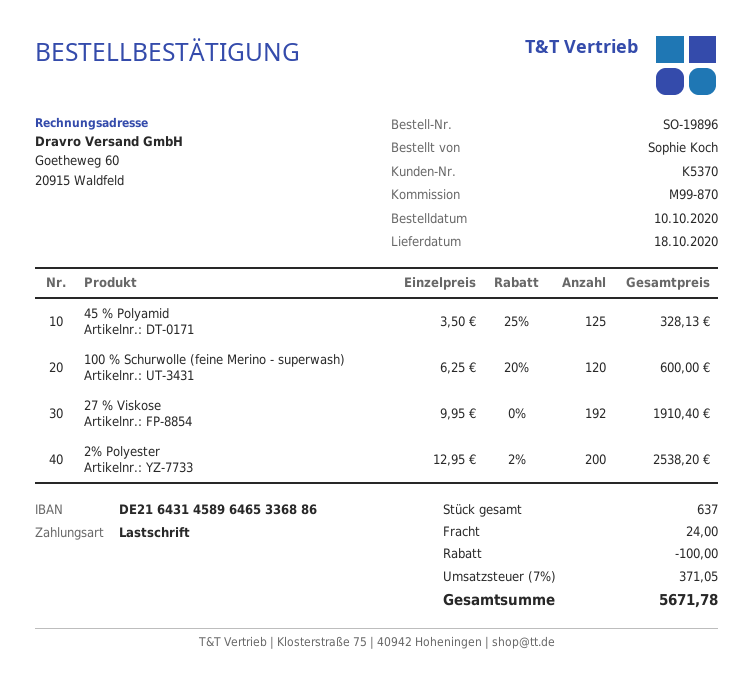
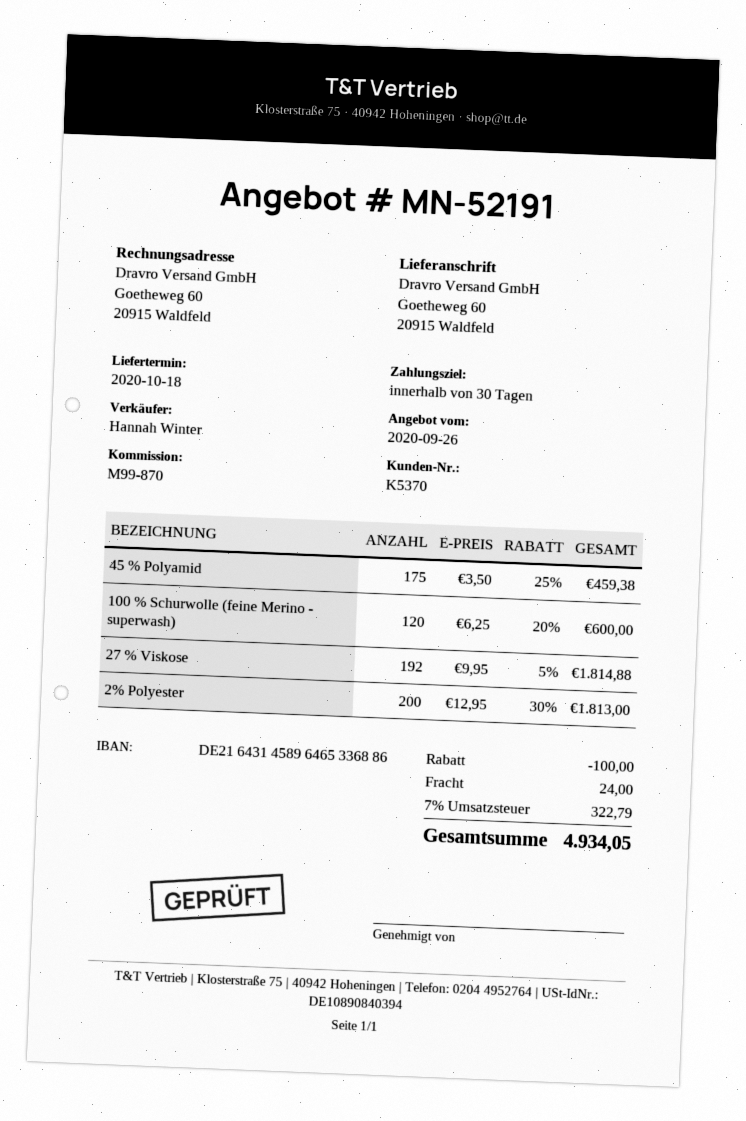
45 % Polyamid: 125 x 3.50 - 25% = 328.13 -> 175 x 3.50 - 25% = 459.38
27 % Viskose: 192 x 9.95 = 1910.40 -> 192 x 9.95 - 5% = 1814.88
2% Polyester: 200 x 12.95 - 2% = 2538.20 -> 200 x 12.95 - 30% = 1813.00
tax: 7% = 371.05 -> 7% = 322.79
total: 5671.78 -> 4934.05

